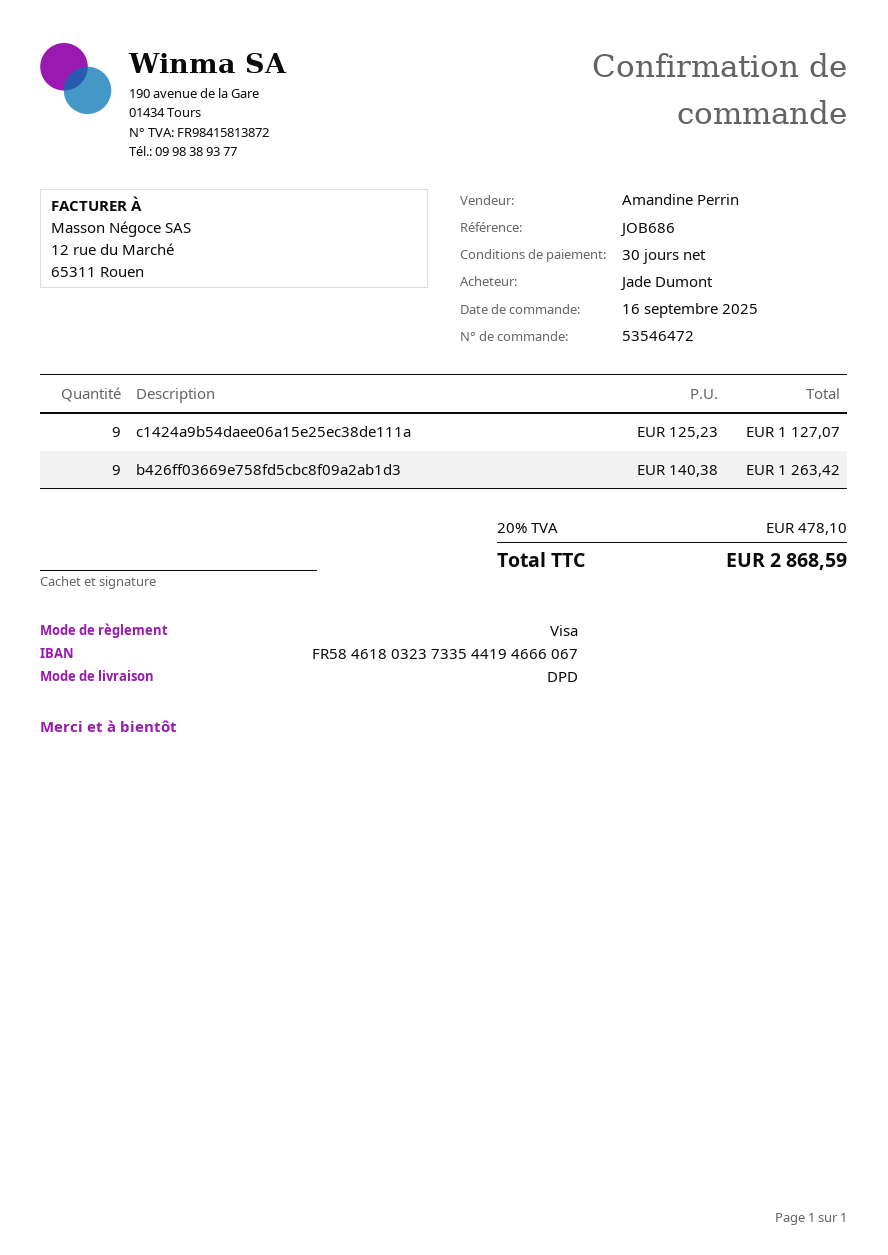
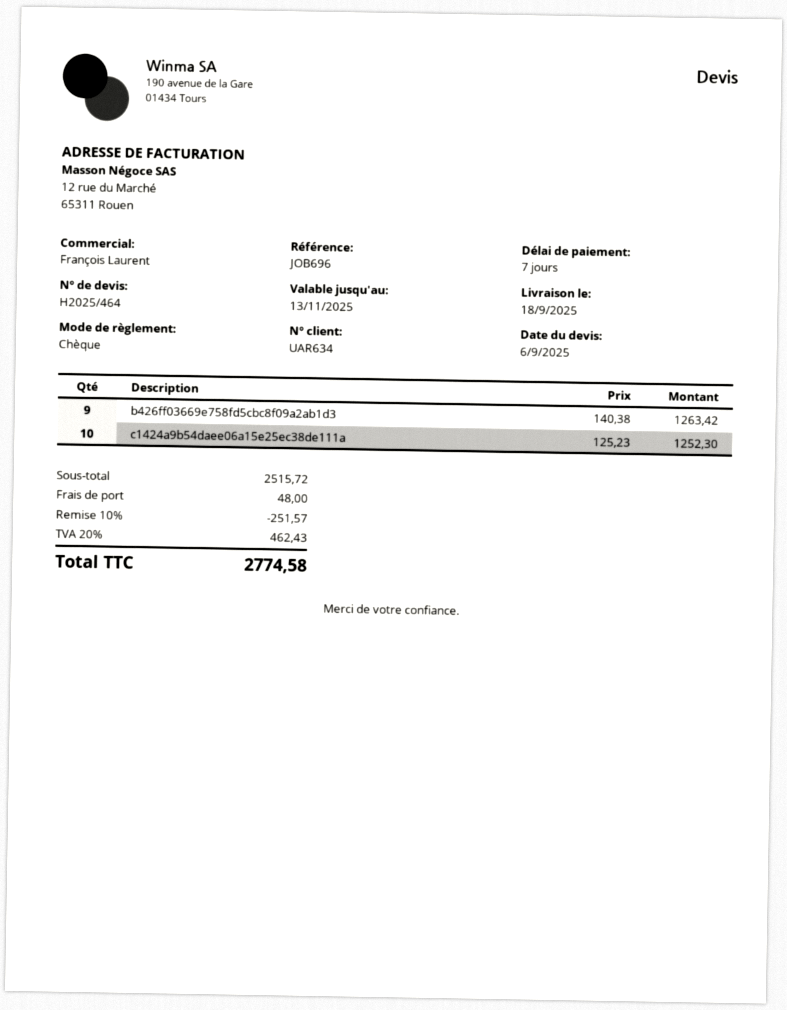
payment terms: 30 days -> 7 days
reference: JOB686 -> JOB696
sales rep: Amandine Perrin -> François Laurent
payment method: Visa -> cheque
c1424a9b54daee06a15e25ec38de111a: 9 x 125.23 = 1127.07 -> 10 x 125.23 = 1252.30
discount: none -> 10% = 251.57
shipping: none -> 48.00
tax: 20% = 478.10 -> 20% = 462.43
total: 2868.59 -> 2774.58

